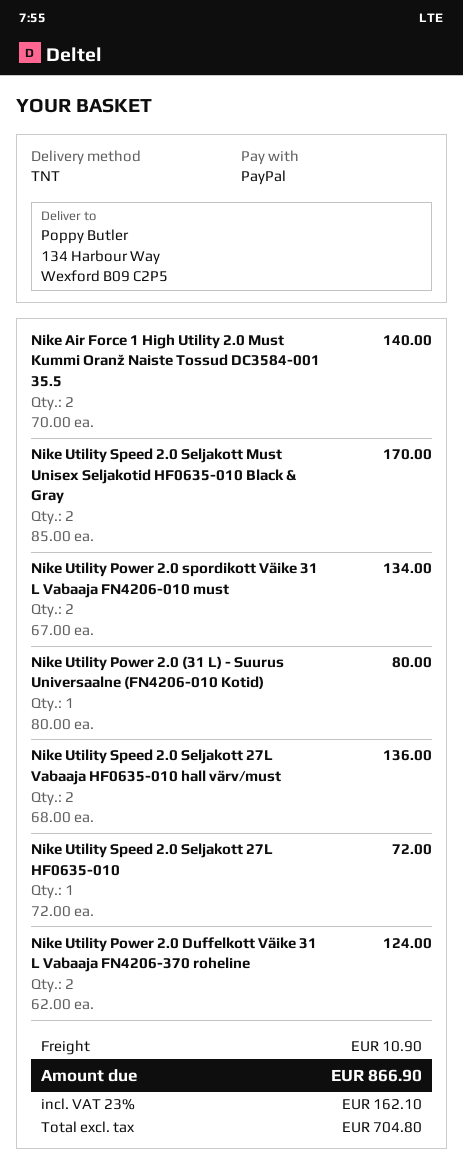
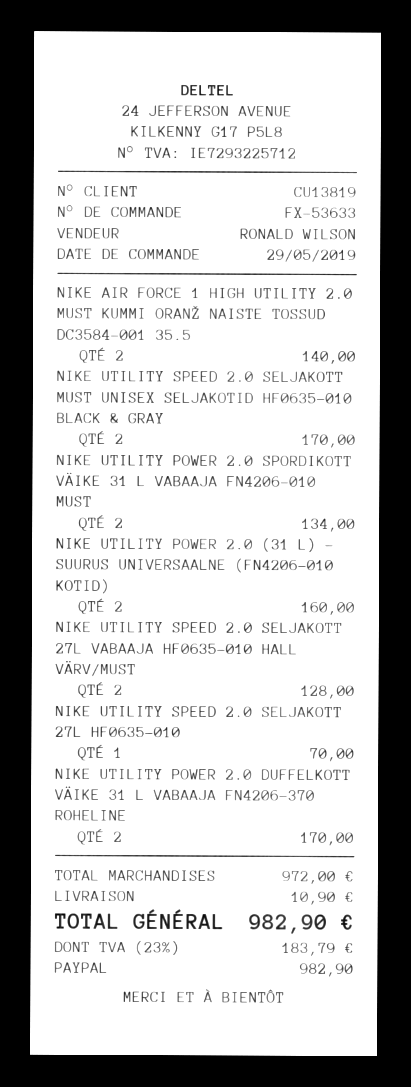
Nike Utility Power 2.0 (31 L) - Suurus Universaalne (FN4206-010 Kotid): 1 for 80.00 -> 2 for 160.00
Nike Utility Speed 2.0 Seljakott 27L Vabaaja HF0635-010 hall värv/must: 2 for 136.00 -> 2 for 128.00
Nike Utility Speed 2.0 Seljakott 27L HF0635-010: 1 for 72.00 -> 1 for 70.00
Nike Utility Power 2.0 Duffelkott Väike 31 L Vabaaja FN4206-370 roheline: 2 for 124.00 -> 2 for 170.00
tax: 23% = 162.10 -> 23% = 183.79
total: 866.90 -> 982.90

